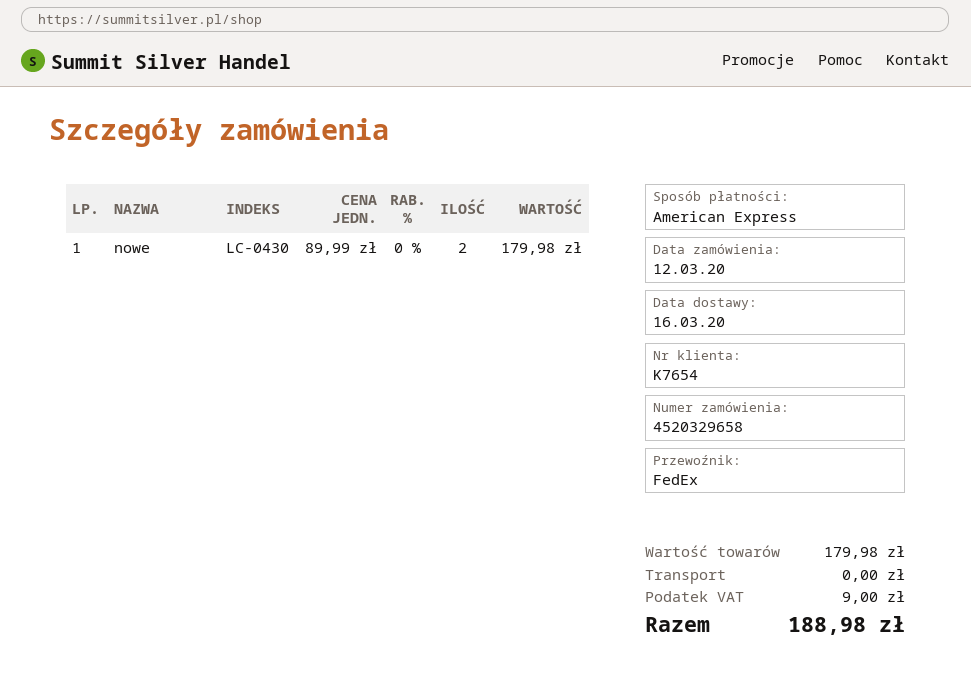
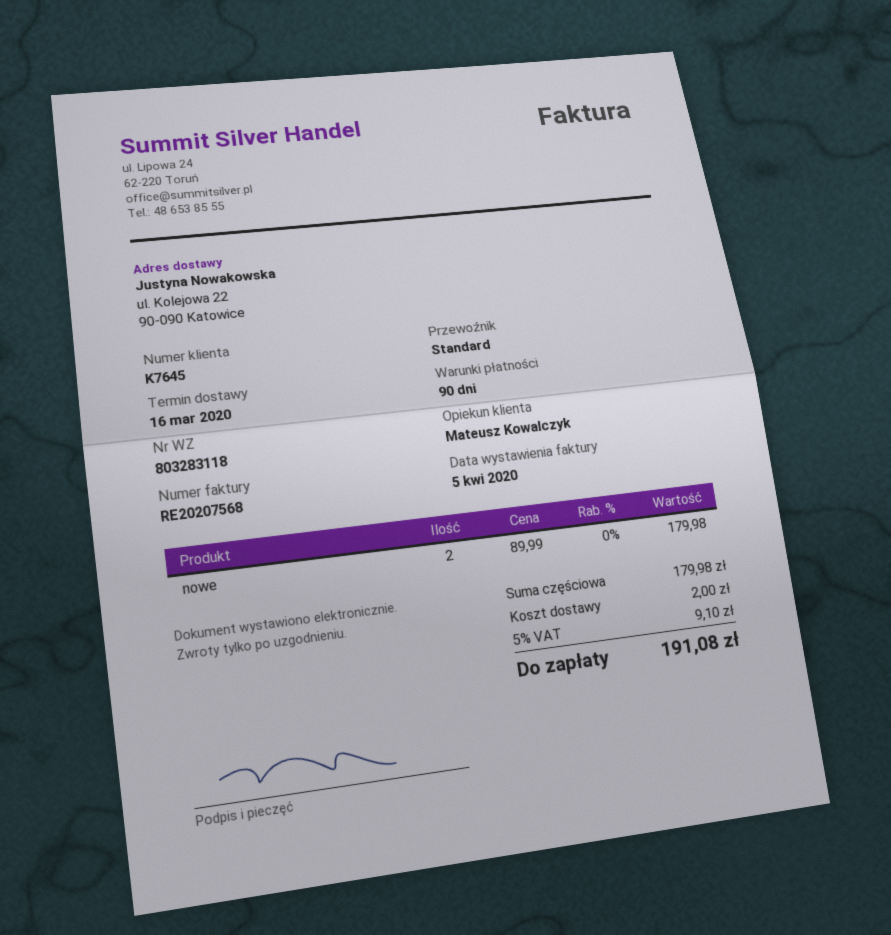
customer number: K7654 -> K7645
shipping method: FedEx -> standard
shipping: 0.00 -> 2.00
tax: 9.00 -> 9.10
total: 188.98 -> 191.08

